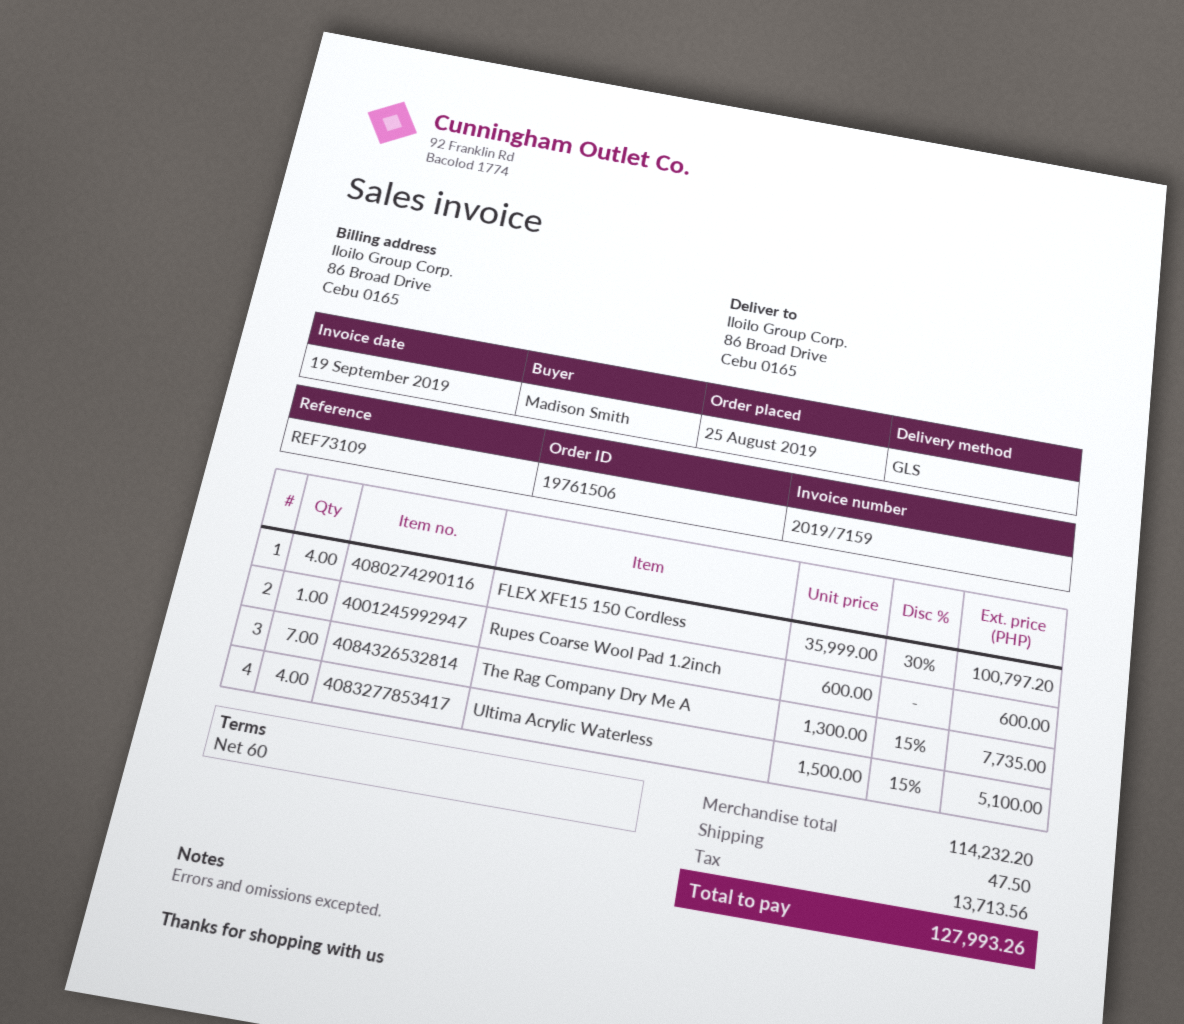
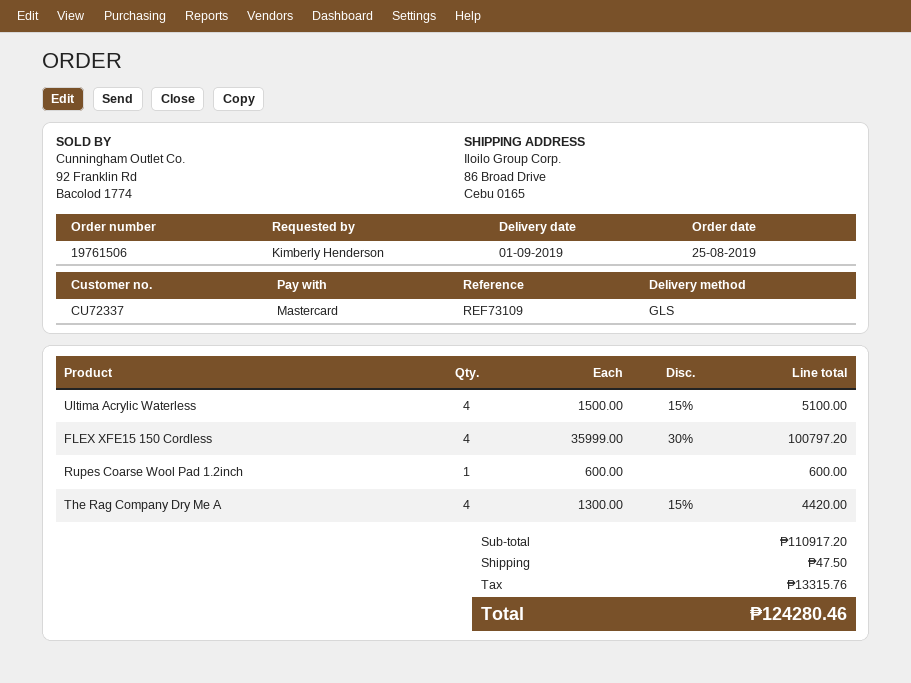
ordered by: Madison Smith -> Kimberly Henderson
The Rag Company Dry Me A: 7 x 1300.00 - 15% = 7735.00 -> 4 x 1300.00 - 15% = 4420.00
subtotal: 114232.20 -> 110917.20
tax: 13713.56 -> 13315.76
total: 127993.26 -> 124280.46

